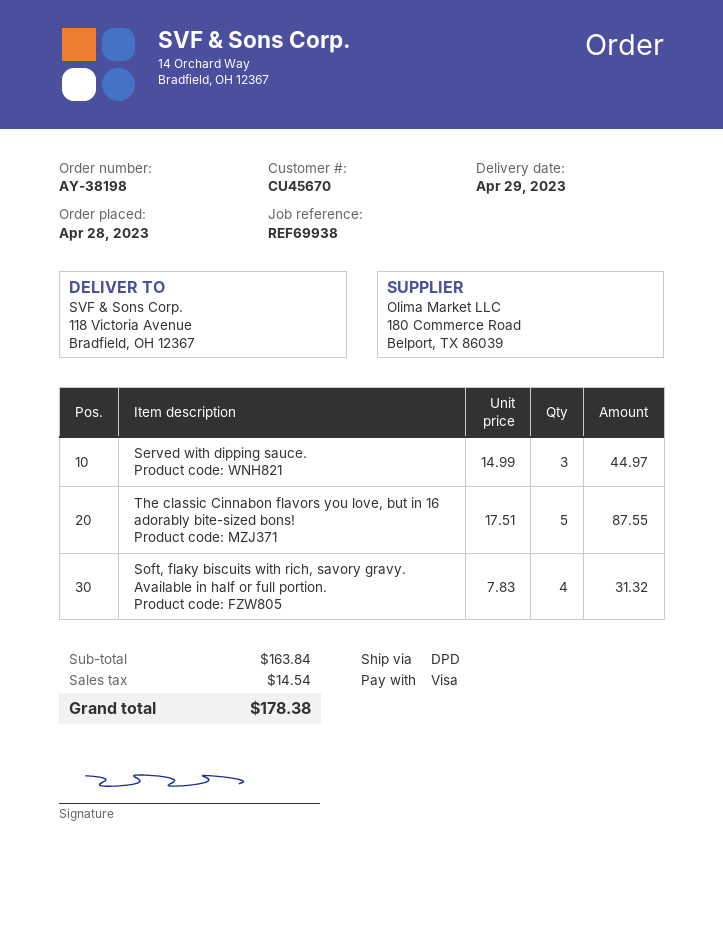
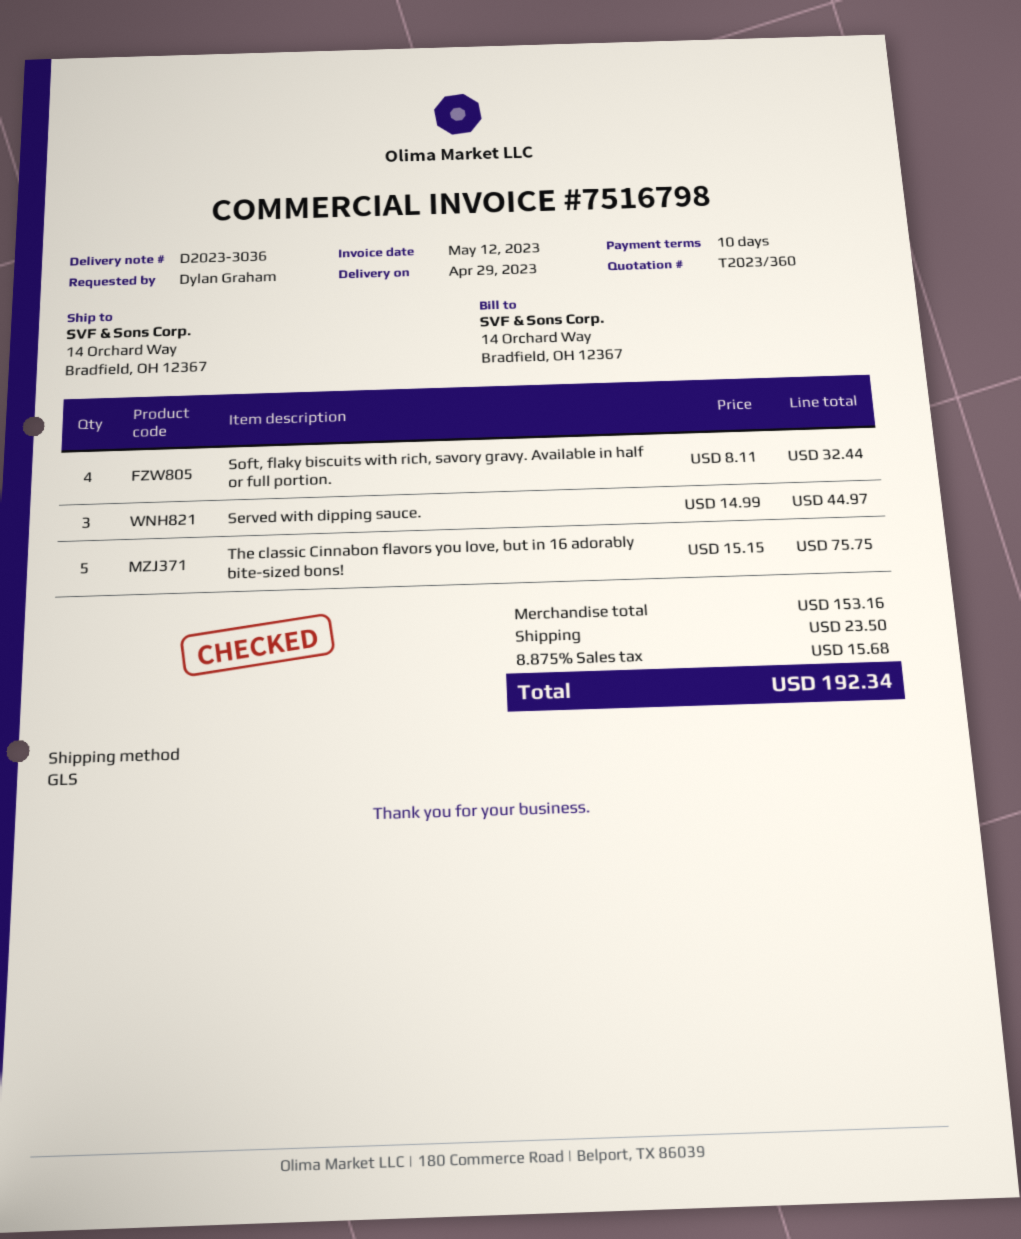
shipping method: DPD -> GLS
ship to: 118 Victoria Avenue, Bradfield, OH 12367 -> 14 Orchard Way, Bradfield, OH 12367
The classic Cinnabon flavors you love, but in 16 adorably bite-sized bons!: 5 x 17.51 = 87.55 -> 5 x 15.15 = 75.75
Soft, flaky biscuits with rich, savory gravy. Available in half or full portion.: 4 x 7.83 = 31.32 -> 4 x 8.11 = 32.44
subtotal: 163.84 -> 153.16
shipping: none -> 23.50
tax: 14.54 -> 15.68
total: 178.38 -> 192.34

